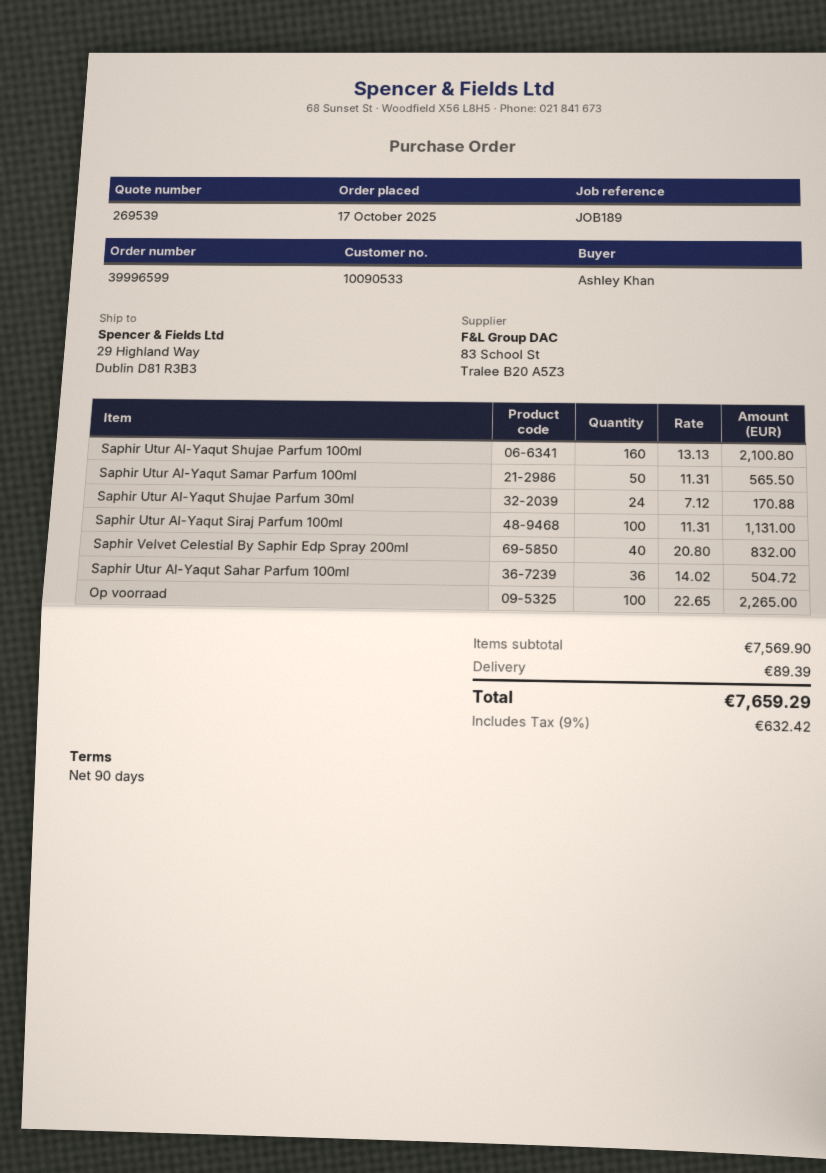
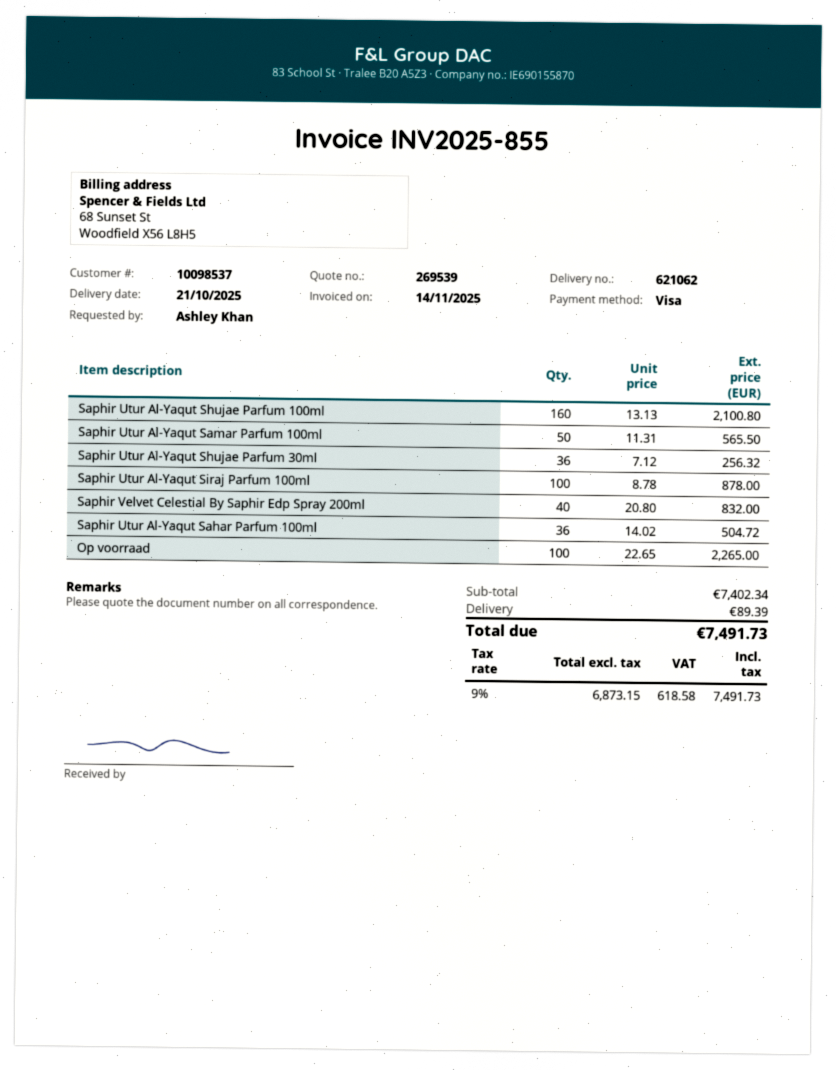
customer number: 10090533 -> 10098537
Saphir Utur Al-Yaqut Shujae Parfum 30ml: 24 x 7.12 = 170.88 -> 36 x 7.12 = 256.32
Saphir Utur Al-Yaqut Siraj Parfum 100ml: 100 x 11.31 = 1131.00 -> 100 x 8.78 = 878.00
subtotal: 7569.90 -> 7402.34
tax: 9% = 632.42 -> 9% = 618.58
total: 7659.29 -> 7491.73

